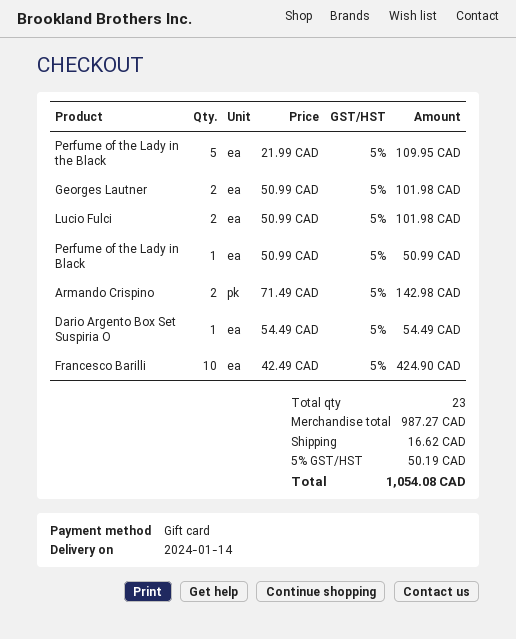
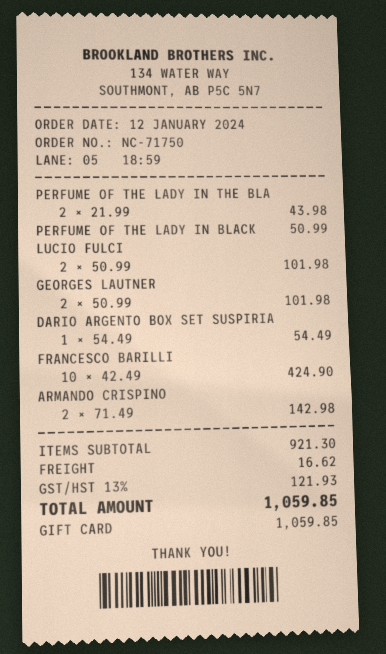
Perfume of the Lady in the Black: 5 x 21.99 = 109.95 -> 2 x 21.99 = 43.98
subtotal: 987.27 -> 921.30
tax: 5% = 50.19 -> 13% = 121.93
total: 1054.08 -> 1059.85

